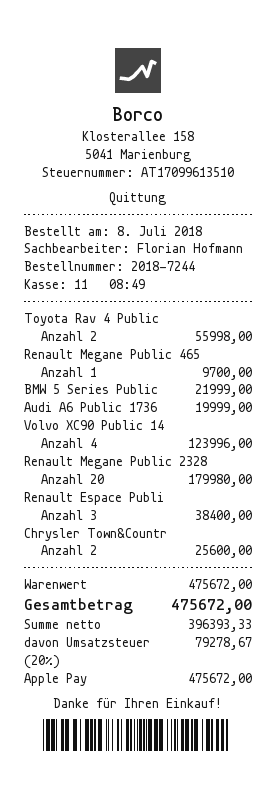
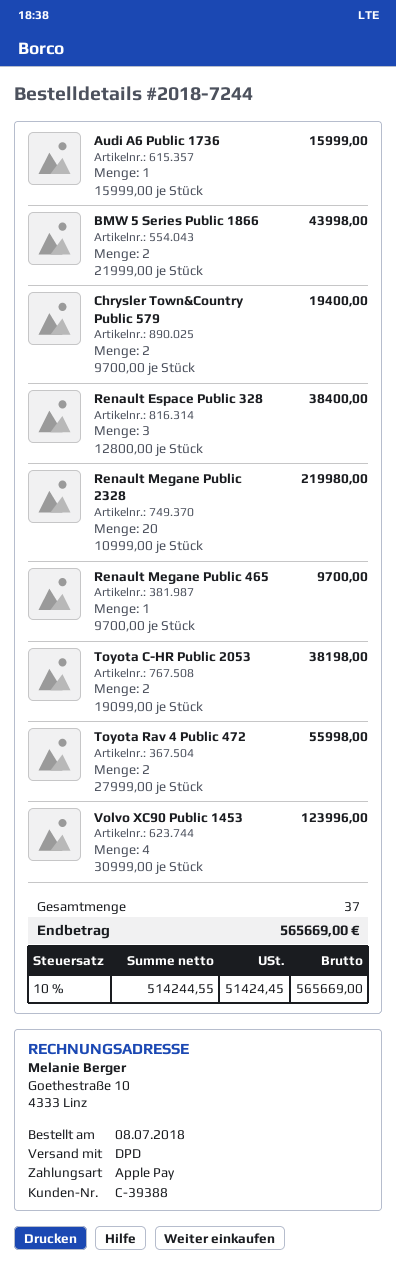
BMW 5 Series Public: 1 for 21999.00 -> 2 for 43998.00
Audi A6 Public 1736: 1 for 19999.00 -> 1 for 15999.00
Renault Megane Public 2328: 20 for 179980.00 -> 20 for 219980.00
Chrysler Town&Countr: 2 for 25600.00 -> 2 for 19400.00
Toyota C-HR Public 2053: none -> 2 for 38198.00
net: 396393.33 -> 514244.55
tax: 20% = 79278.67 -> 10% = 51424.45
total: 475672.00 -> 565669.00

